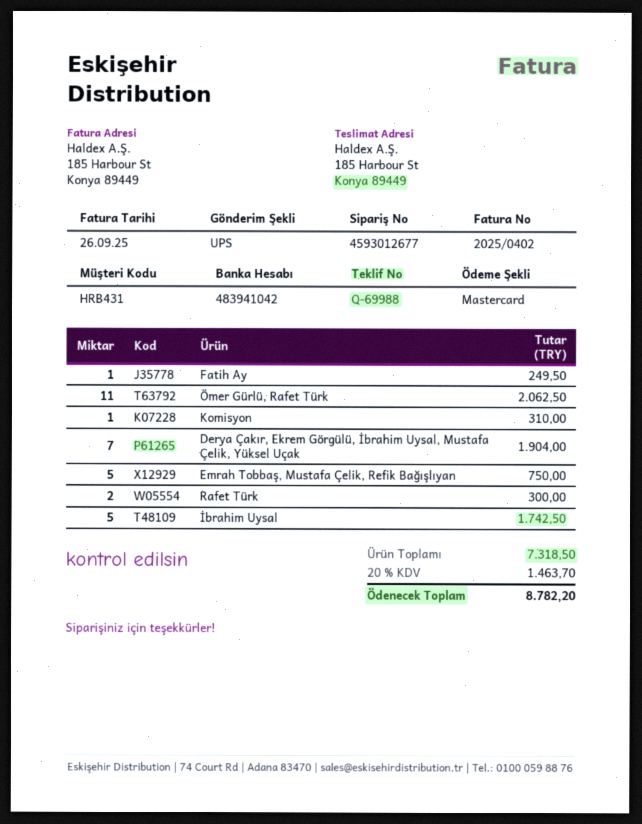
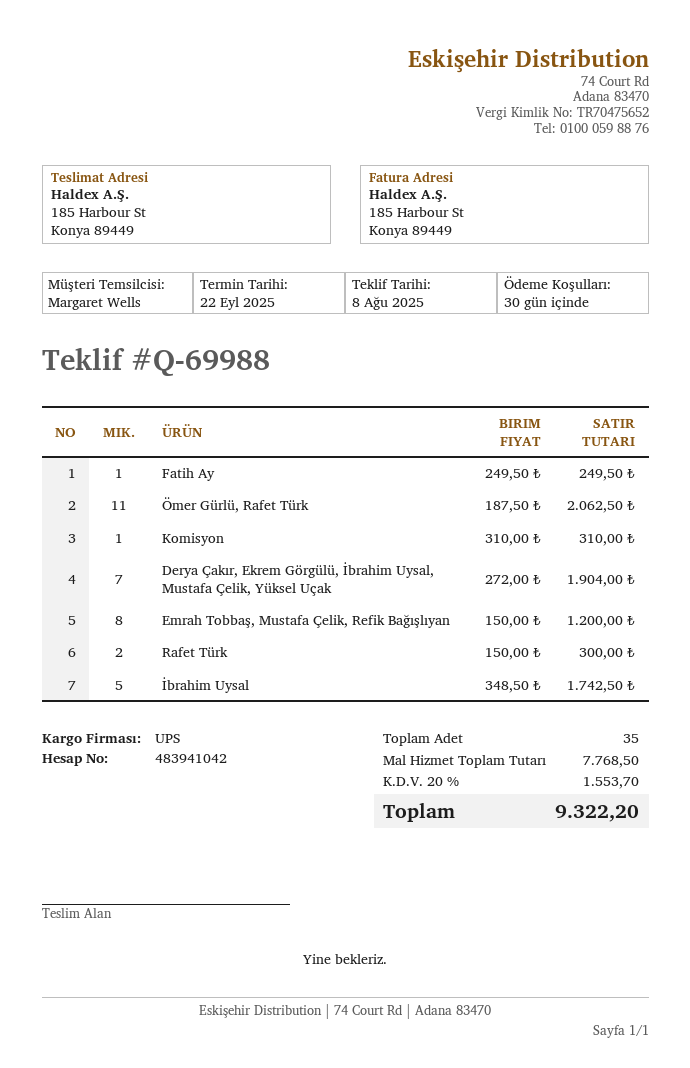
Emrah Tobbaş, Mustafa Çelik, Refik Bağışlıyan: 5 for 750.00 -> 8 for 1200.00
subtotal: 7318.50 -> 7768.50
tax: 20% = 1463.70 -> 20% = 1553.70
total: 8782.20 -> 9322.20

